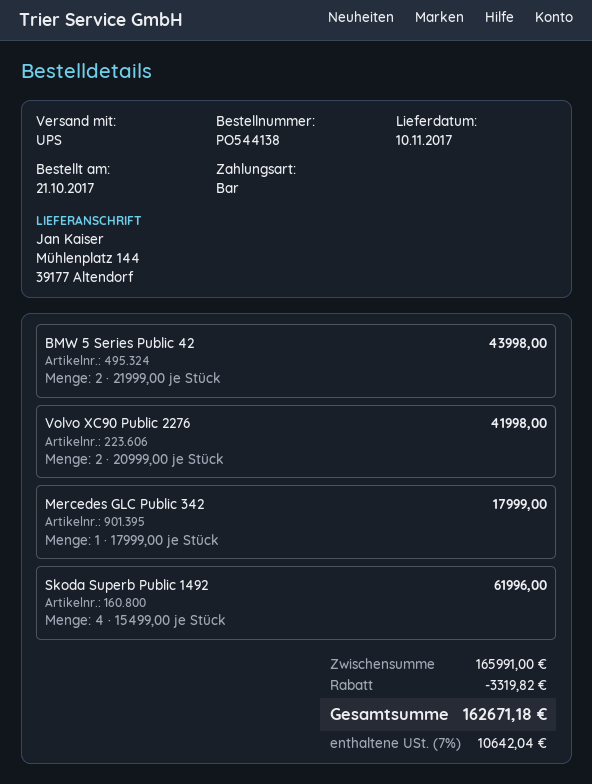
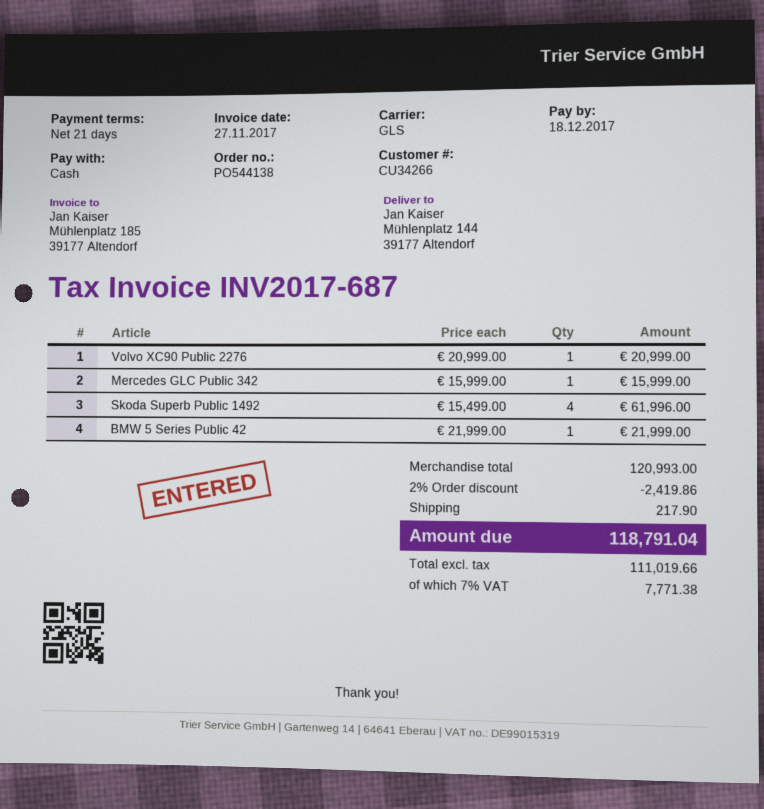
shipping method: UPS -> GLS
BMW 5 Series Public 42: 2 x 21999.00 = 43998.00 -> 1 x 21999.00 = 21999.00
Volvo XC90 Public 2276: 2 x 20999.00 = 41998.00 -> 1 x 20999.00 = 20999.00
Mercedes GLC Public 342: 1 x 17999.00 = 17999.00 -> 1 x 15999.00 = 15999.00
subtotal: 165991.00 -> 120993.00
discount: 3319.82 -> 2419.86
shipping: none -> 217.90
tax: 7% = 10642.04 -> 7% = 7771.38
total: 162671.18 -> 118791.04

